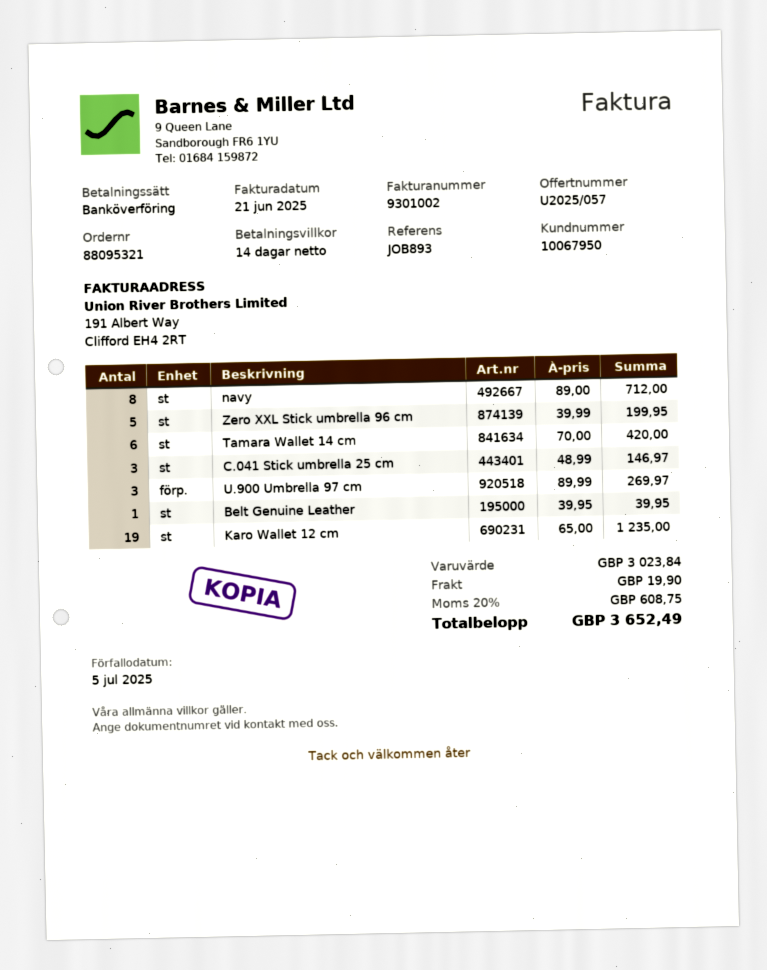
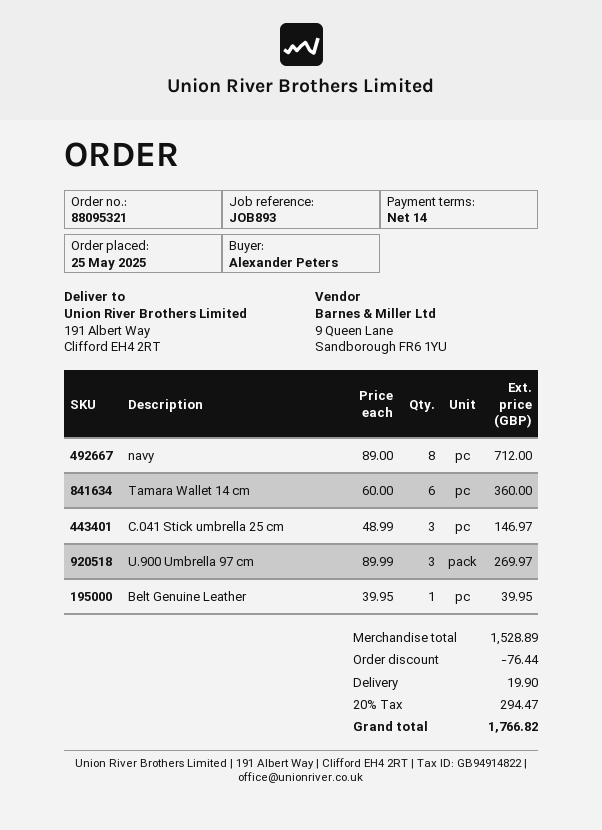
Zero XXL Stick umbrella 96 cm: 5 x 39.99 = 199.95 -> none
Tamara Wallet 14 cm: 6 x 70.00 = 420.00 -> 6 x 60.00 = 360.00
Karo Wallet 12 cm: 19 x 65.00 = 1235.00 -> none
subtotal: 3023.84 -> 1528.89
discount: none -> 76.44
tax: 20% = 608.75 -> 20% = 294.47
total: 3652.49 -> 1766.82

